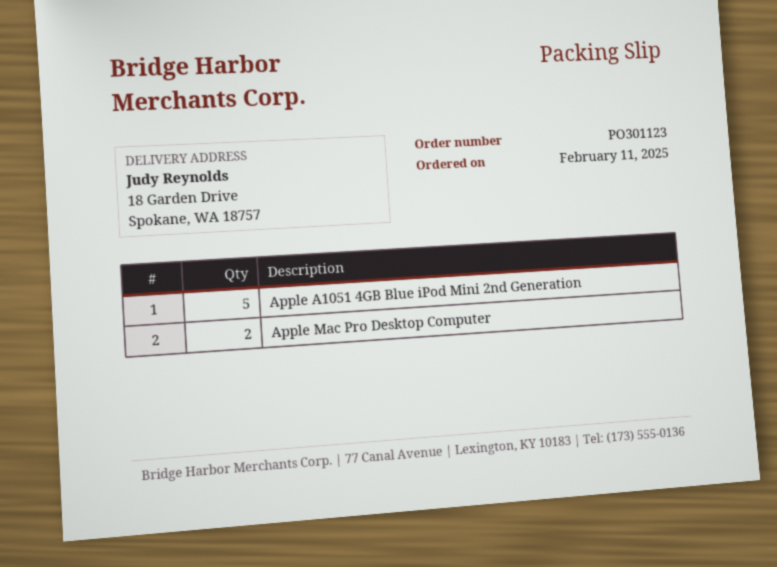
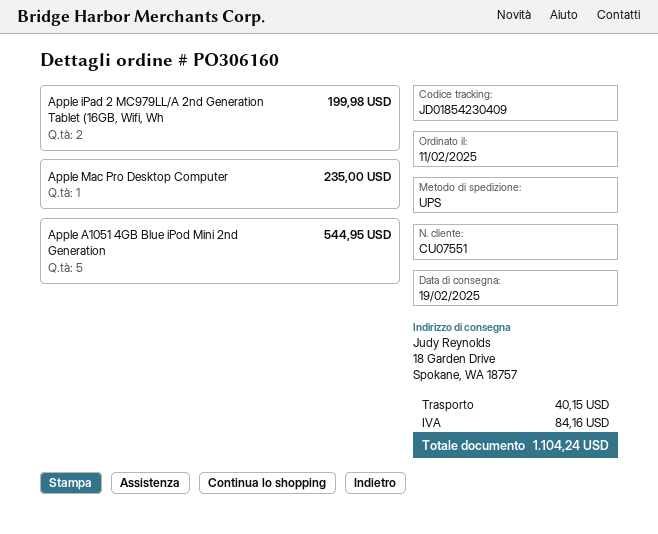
order number: PO301123 -> PO306160
Apple Mac Pro Desktop Computer: 2 -> 1
Apple iPad 2 MC979LL/A 2nd Generation Tablet (16GB, Wifi, Wh: none -> 2

